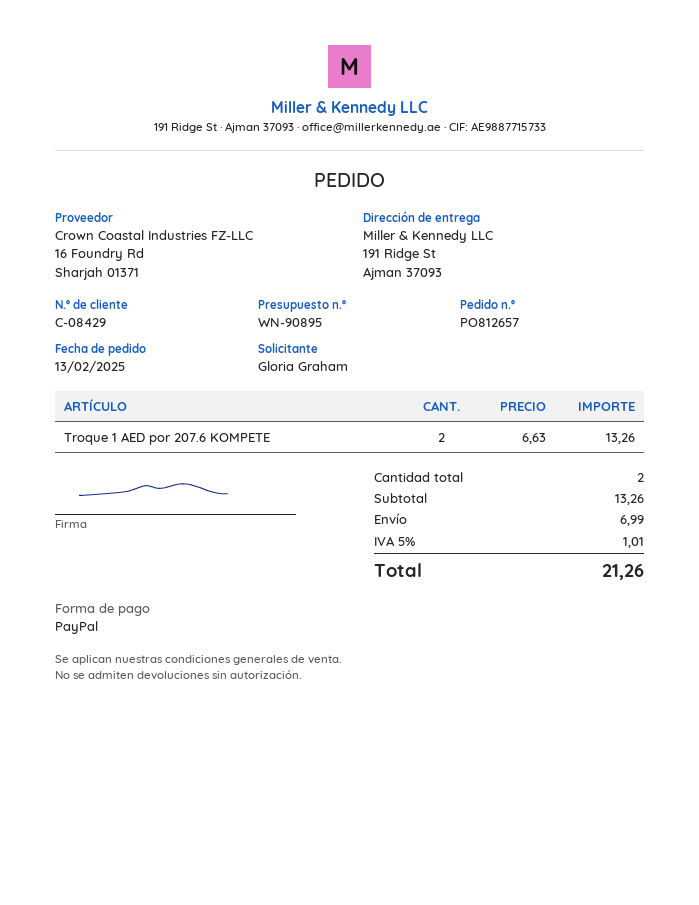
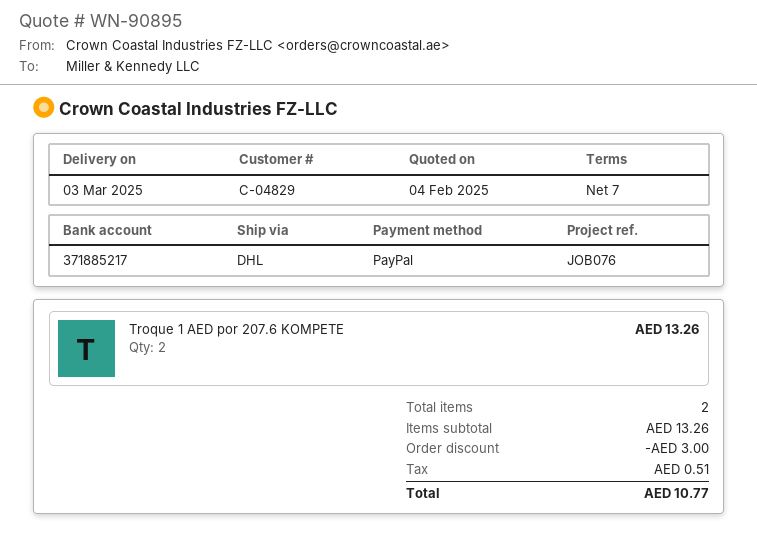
customer number: C-08429 -> C-04829
discount: none -> 3.00
shipping: 6.99 -> none
tax: 1.01 -> 0.51
total: 21.26 -> 10.77

